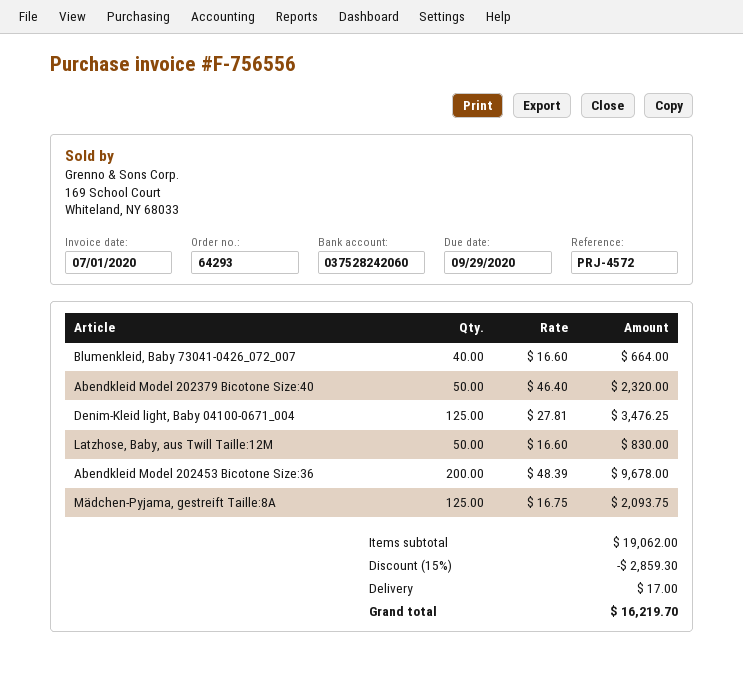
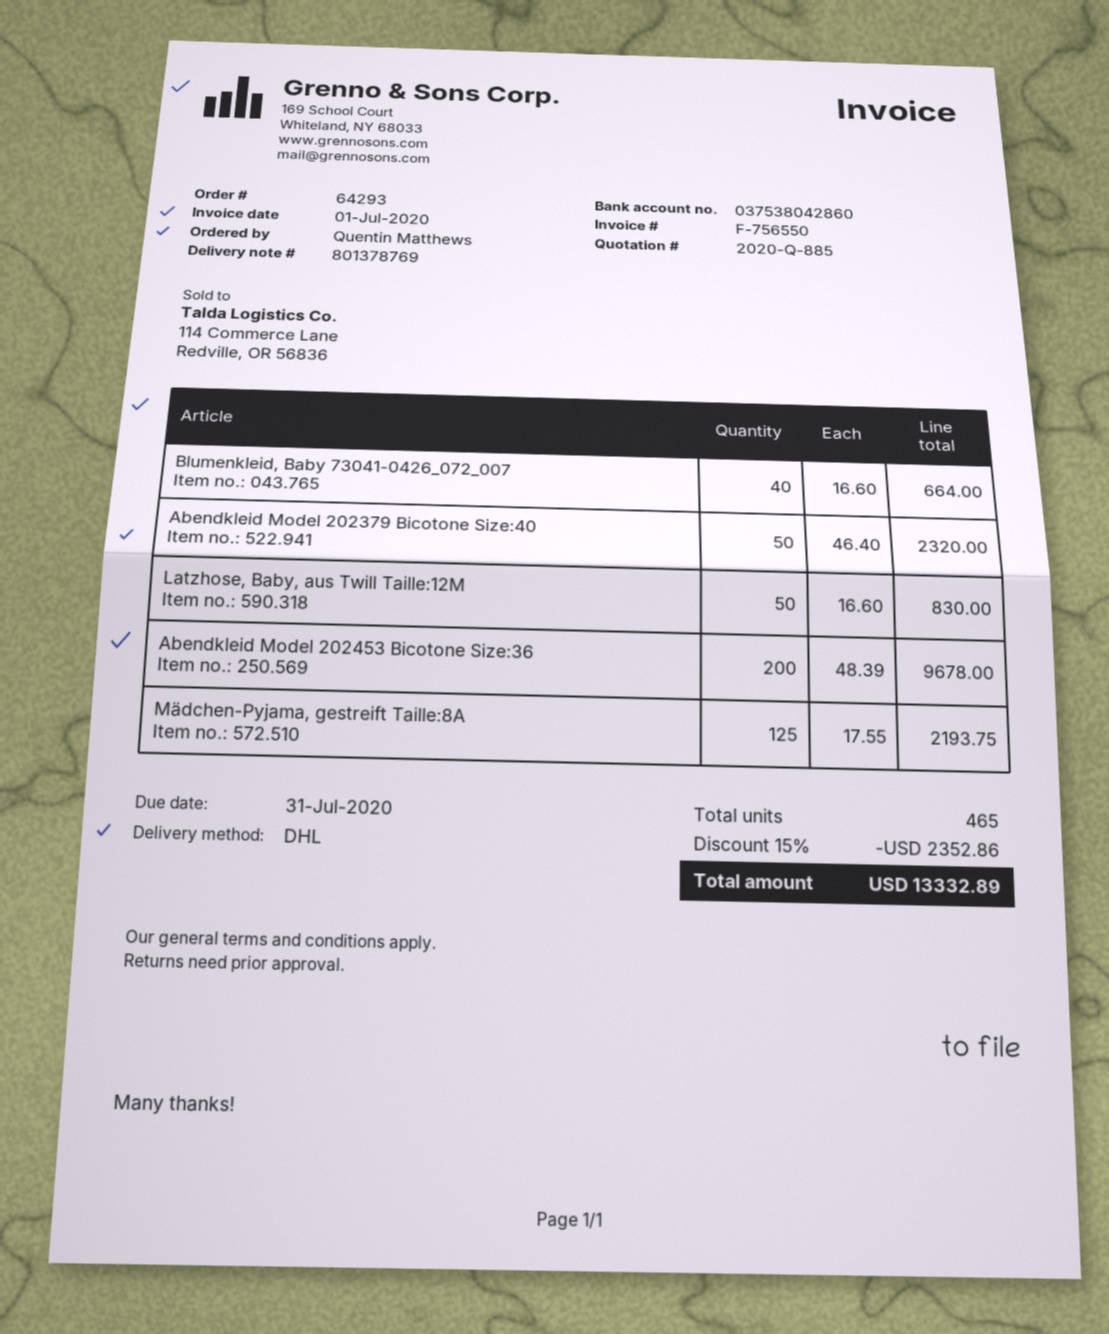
invoice number: F-756556 -> F-756550
due date: 2020-09-29 -> 2020-07-31
bank account: 037528242060 -> 037538042860
Denim-Kleid light, Baby 04100-0671_004: 125 x 27.81 = 3476.25 -> none
Mädchen-Pyjama, gestreift Taille:8A: 125 x 16.75 = 2093.75 -> 125 x 17.55 = 2193.75
discount: 15% = 2859.30 -> 15% = 2352.86
shipping: 17.00 -> none
total: 16219.70 -> 13332.89

